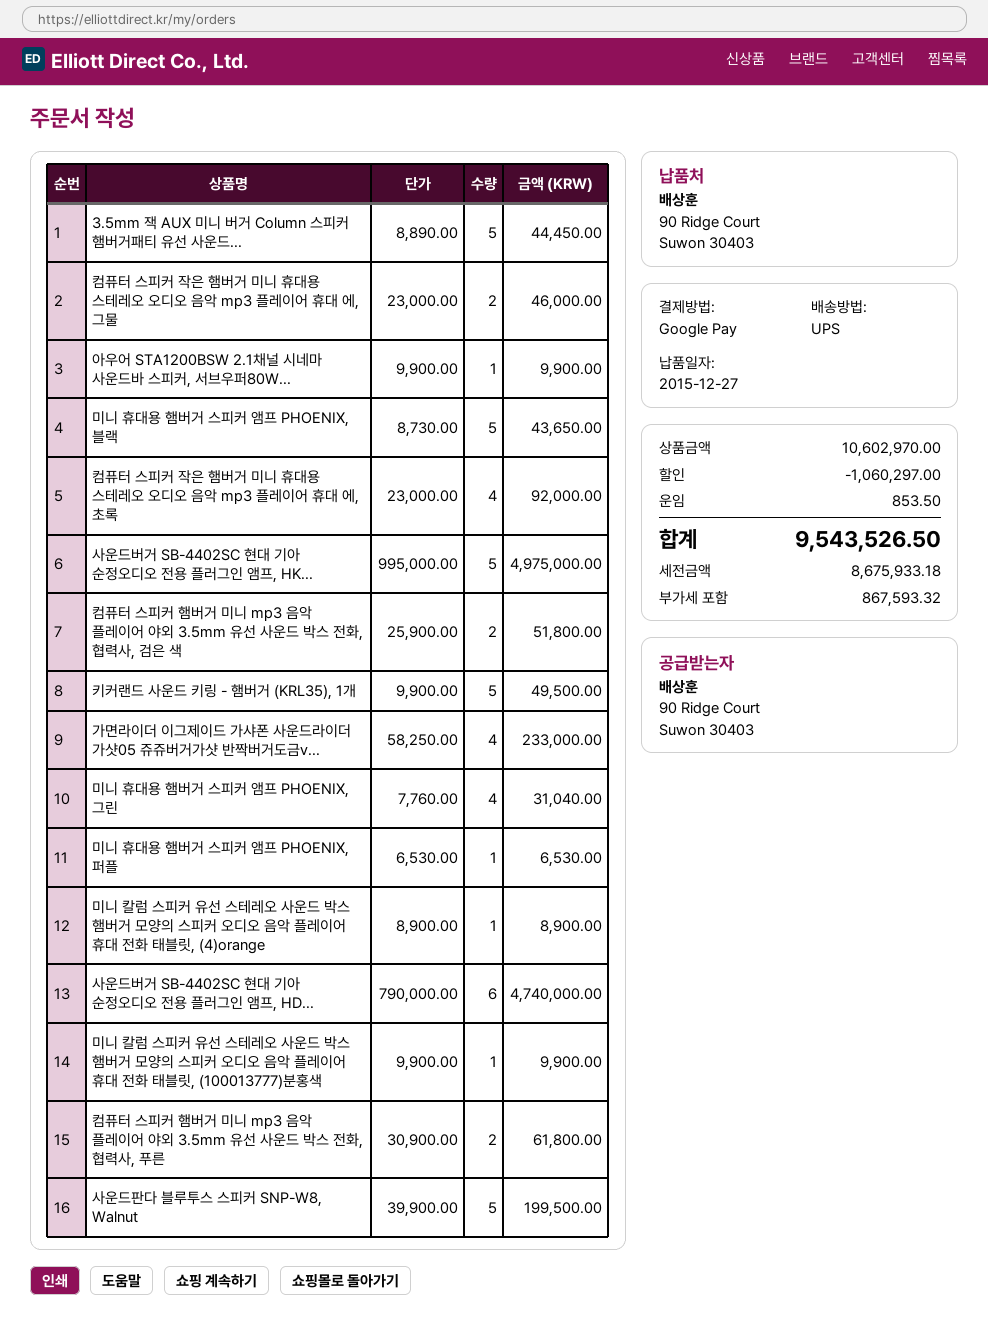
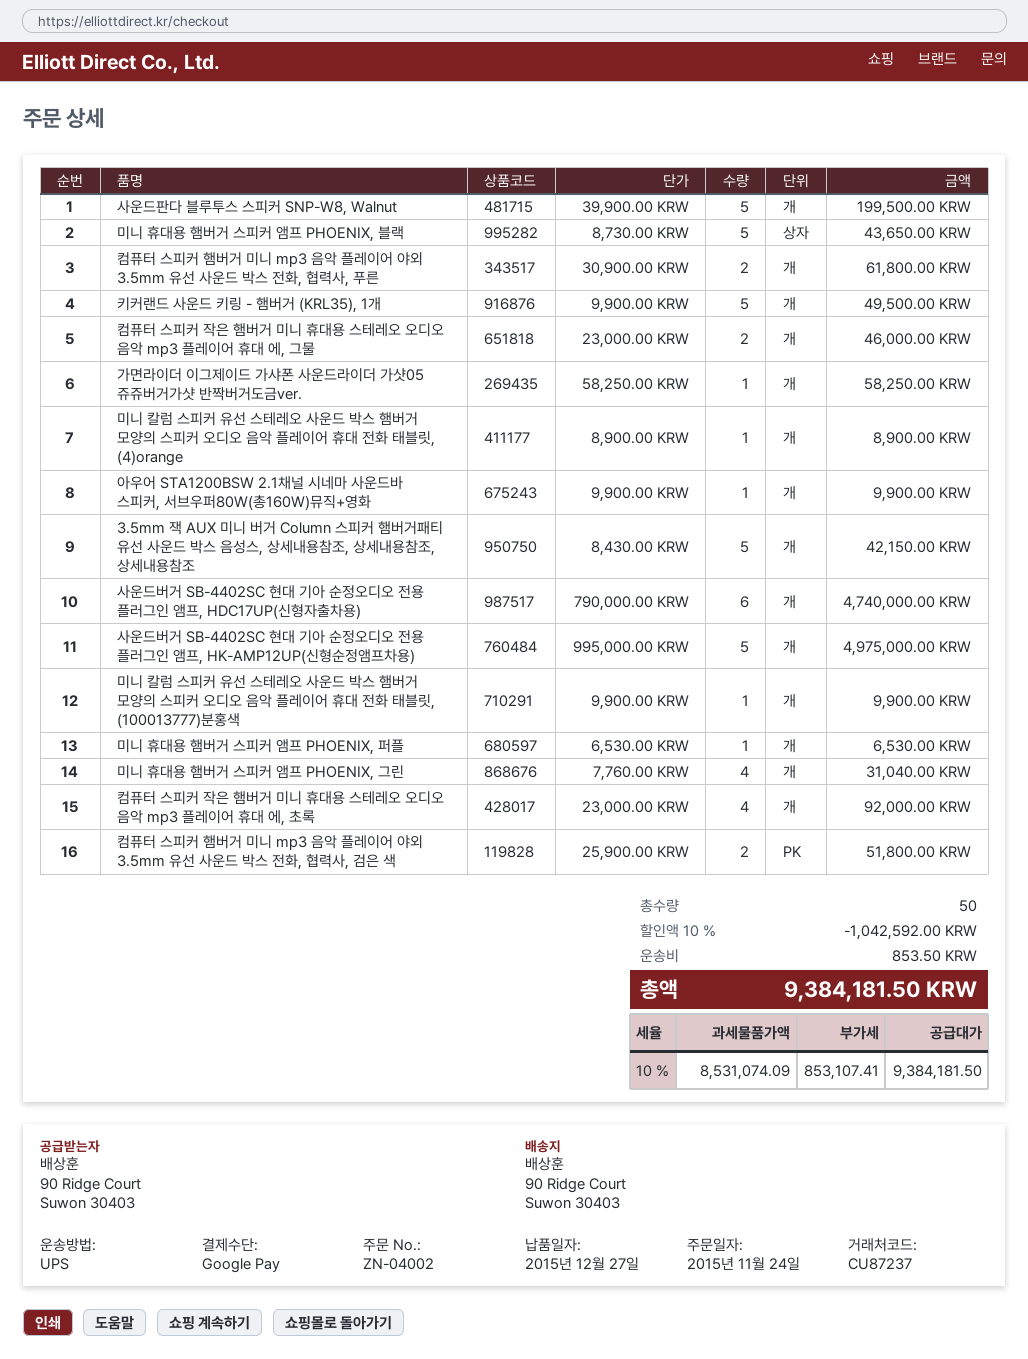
3.5mm 잭 AUX 미니 버거 Column 스피커 햄버거패티 유선 사운드...: 5 x 8890.00 = 44450.00 -> 5 x 8430.00 = 42150.00
가면라이더 이그제이드 가샤폰 사운드라이더 가샷05 쥬쥬버거가샷 반짝버거도금v...: 4 x 58250.00 = 233000.00 -> 1 x 58250.00 = 58250.00
discount: 1060297.00 -> 1042592.00
net: 8675933.18 -> 8531074.09
tax: 867593.32 -> 853107.41
total: 9543526.50 -> 9384181.50

